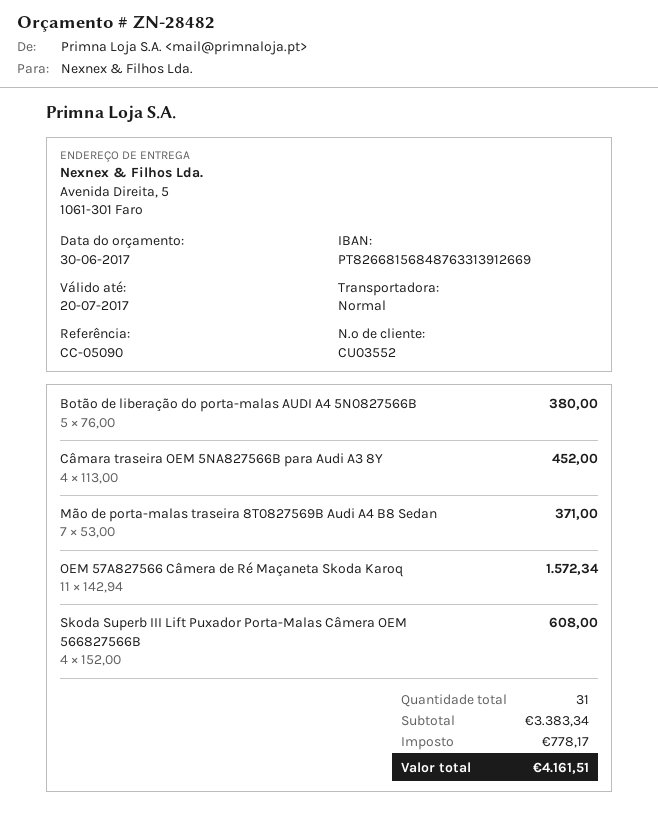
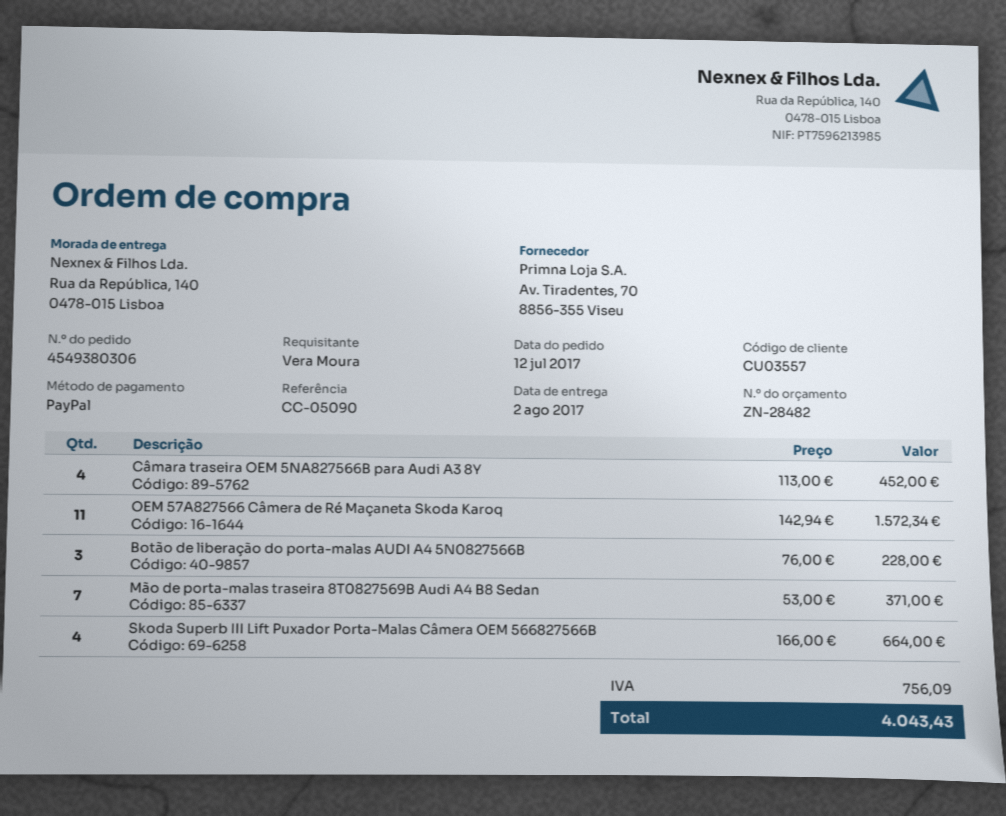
customer number: CU03552 -> CU03557
ship to: Avenida Direita, 5, 1061-301 Faro -> Rua da República, 140, 0478-015 Lisboa
Botão de liberação do porta-malas AUDI A4 5N0827566B: 5 x 76.00 = 380.00 -> 3 x 76.00 = 228.00
Skoda Superb III Lift Puxador Porta-Malas Câmera OEM 566827566B: 4 x 152.00 = 608.00 -> 4 x 166.00 = 664.00
tax: 778.17 -> 756.09
total: 4161.51 -> 4043.43

